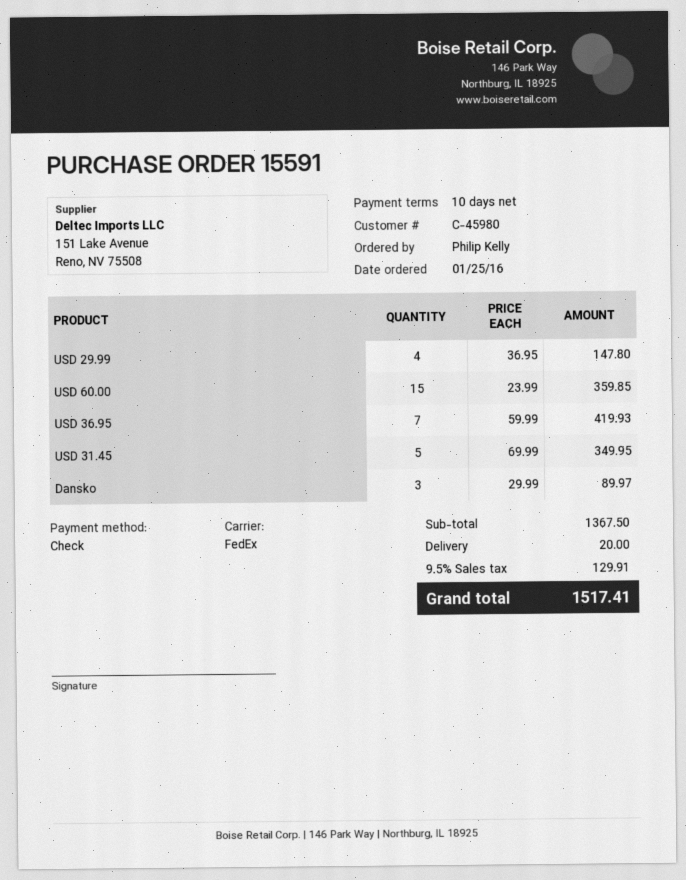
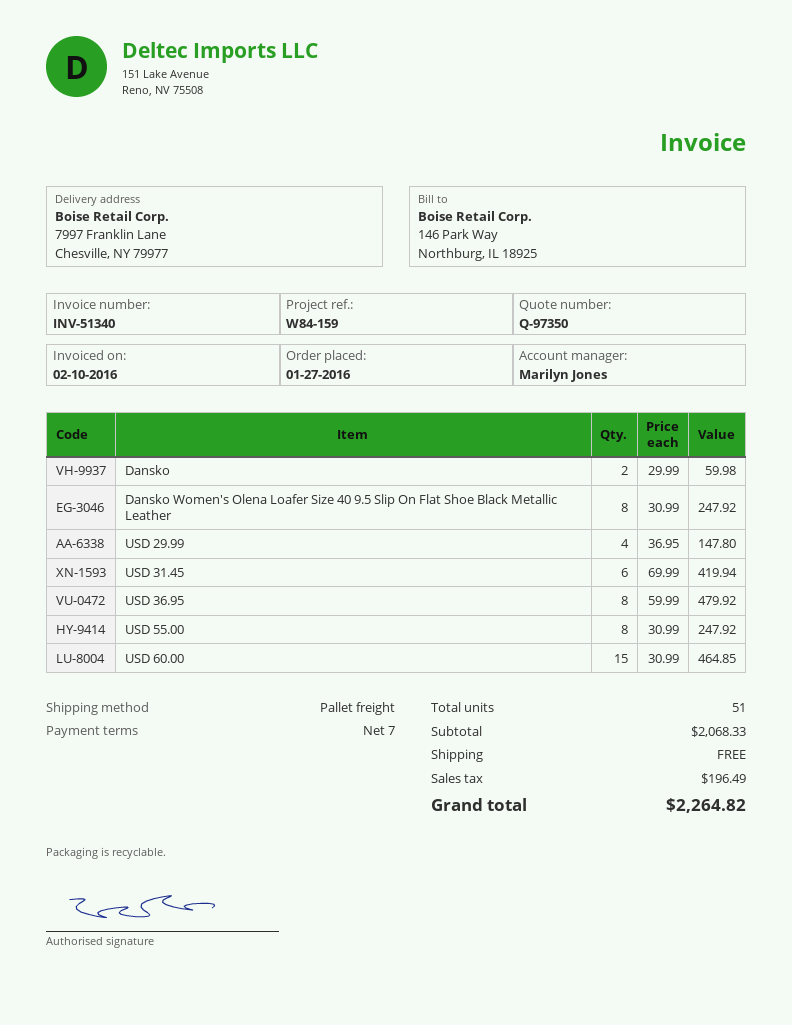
order date: 2016-01-25 -> 2016-01-27
payment terms: 10 days -> 7 days
shipping method: FedEx -> pallet freight
USD 60.00: 15 x 23.99 = 359.85 -> 15 x 30.99 = 464.85
USD 36.95: 7 x 59.99 = 419.93 -> 8 x 59.99 = 479.92
USD 31.45: 5 x 69.99 = 349.95 -> 6 x 69.99 = 419.94
Dansko: 3 x 29.99 = 89.97 -> 2 x 29.99 = 59.98
Dansko Women's Olena Loafer Size 40 9.5 Slip On Flat Shoe Black Metallic Leather: none -> 8 x 30.99 = 247.92
USD 55.00: none -> 8 x 30.99 = 247.92
subtotal: 1367.50 -> 2068.33
shipping: 20.00 -> 0.00
tax: 129.91 -> 196.49
total: 1517.41 -> 2264.82

